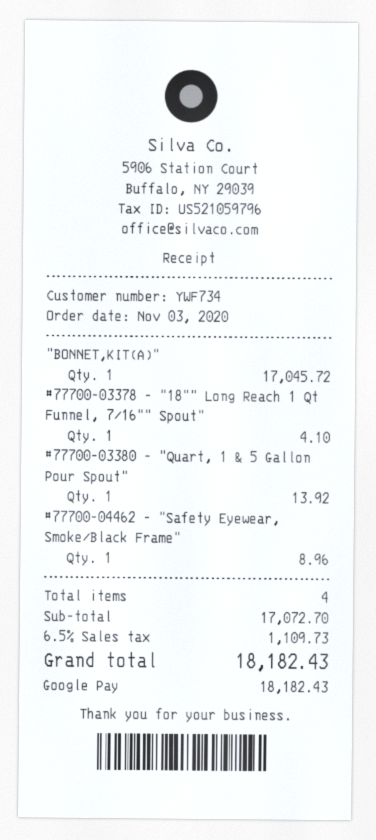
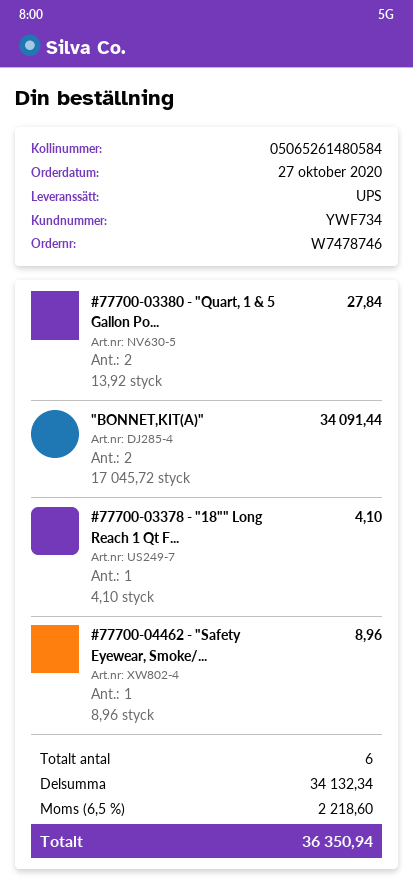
order date: 2020-11-03 -> 2020-10-27
"BONNET,KIT(A)": 1 for 17045.72 -> 2 for 34091.44
#77700-03380 - "Quart, 1 & 5 Gallon Pour Spout": 1 for 13.92 -> 2 for 27.84
total quantity: 4 -> 6
subtotal: 17072.70 -> 34132.34
tax: 6.5% = 1109.73 -> 6.5% = 2218.60
total: 18182.43 -> 36350.94

